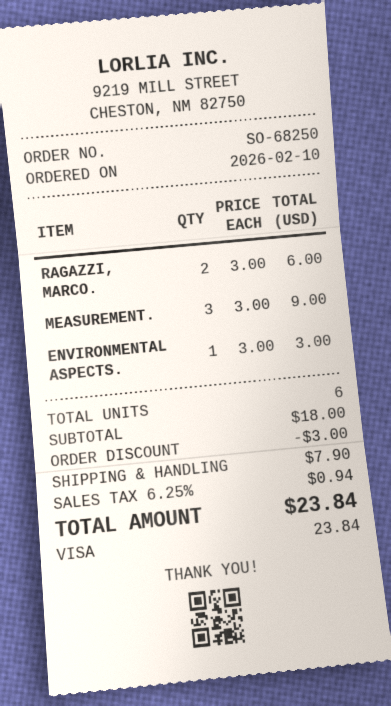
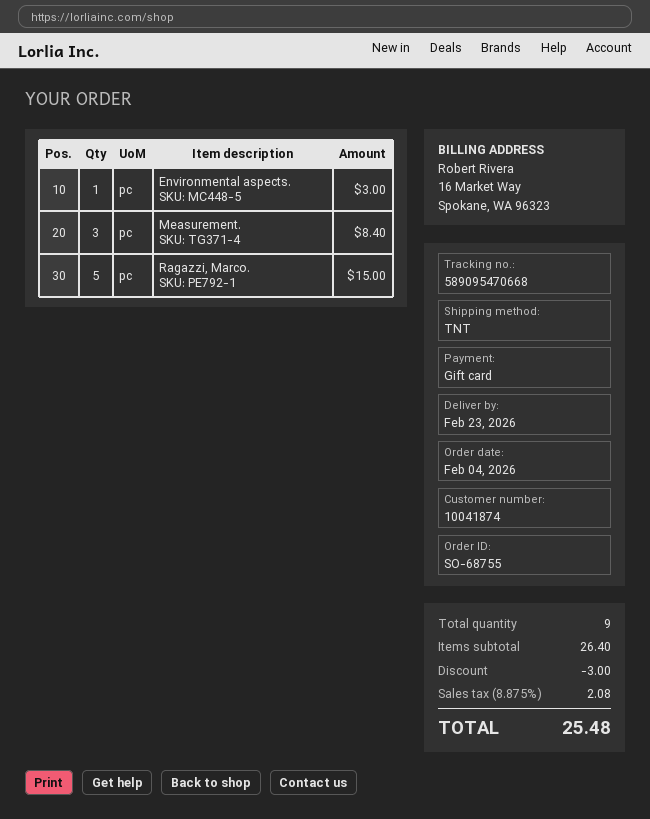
order number: SO-68250 -> SO-68755
order date: 2026-02-10 -> 2026-02-04
payment method: Visa -> gift card
RAGAZZI, MARCO.: 2 for 6.00 -> 5 for 15.00
MEASUREMENT.: 3 for 9.00 -> 3 for 8.40
total quantity: 6 -> 9
subtotal: 18.00 -> 26.40
shipping: 7.90 -> none
tax: 6.25% = 0.94 -> 8.875% = 2.08
total: 23.84 -> 25.48

